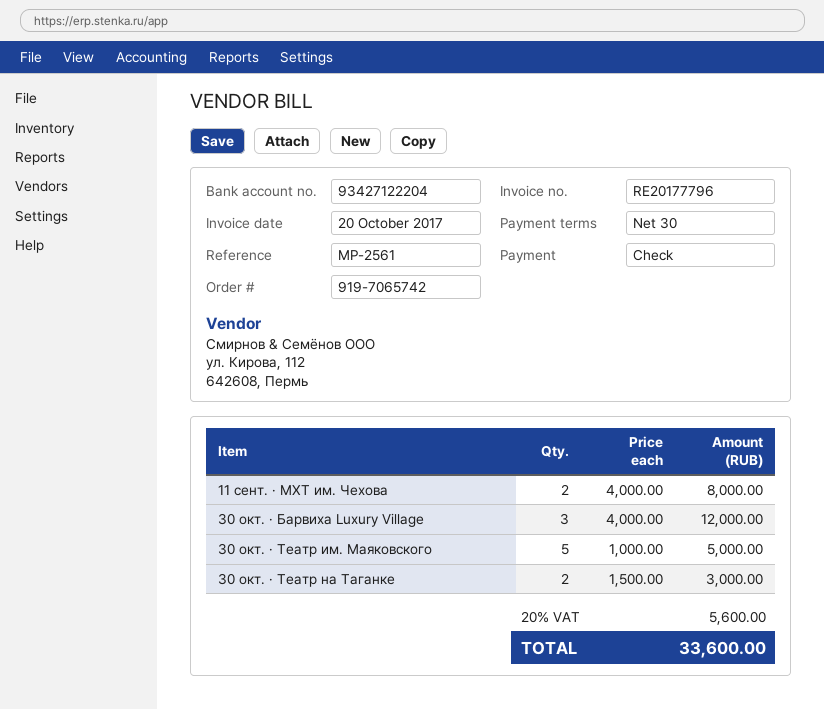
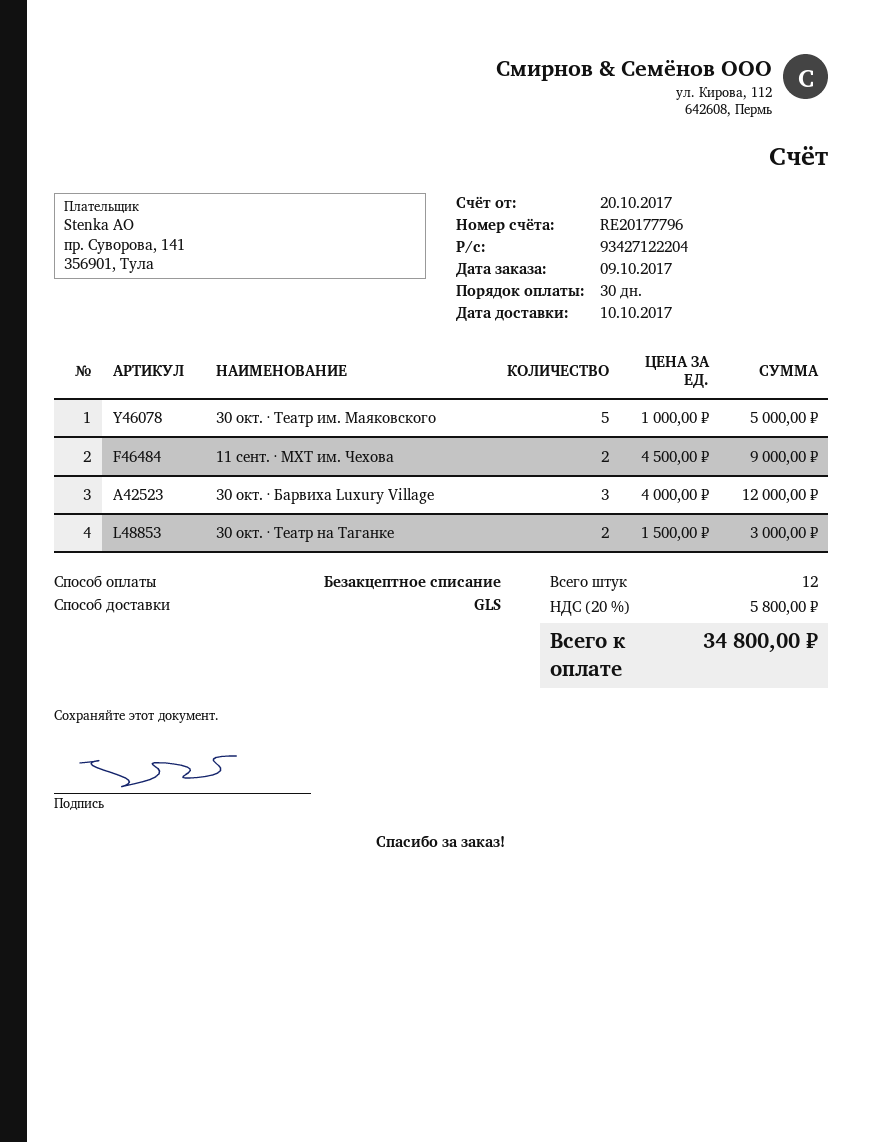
payment method: cheque -> direct debit
11 сент. · МХТ им. Чехова: 2 x 4000.00 = 8000.00 -> 2 x 4500.00 = 9000.00
tax: 20% = 5600.00 -> 20% = 5800.00
total: 33600.00 -> 34800.00

